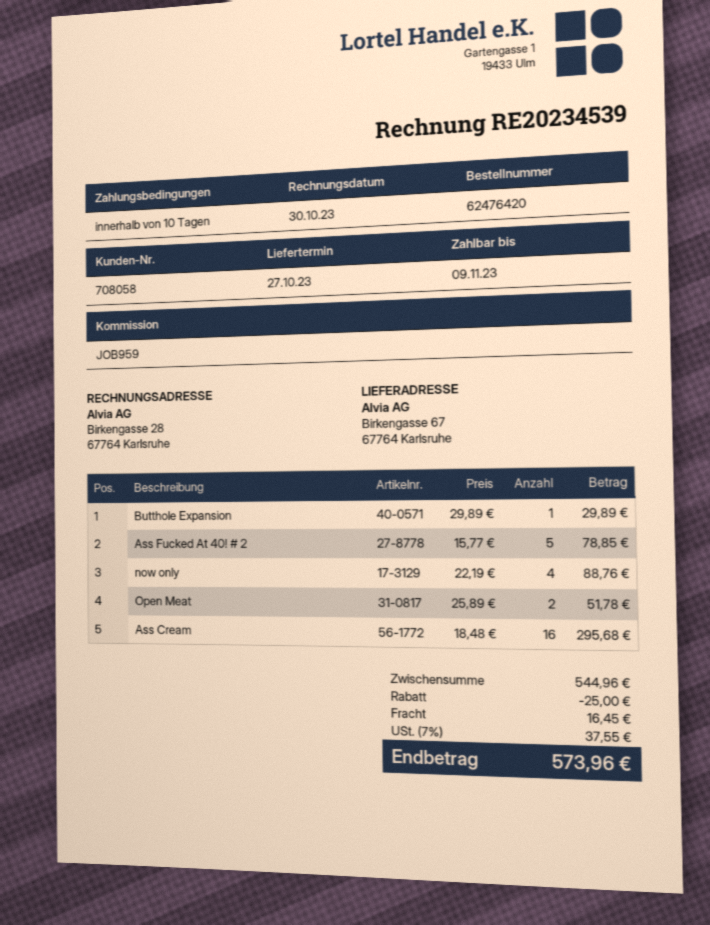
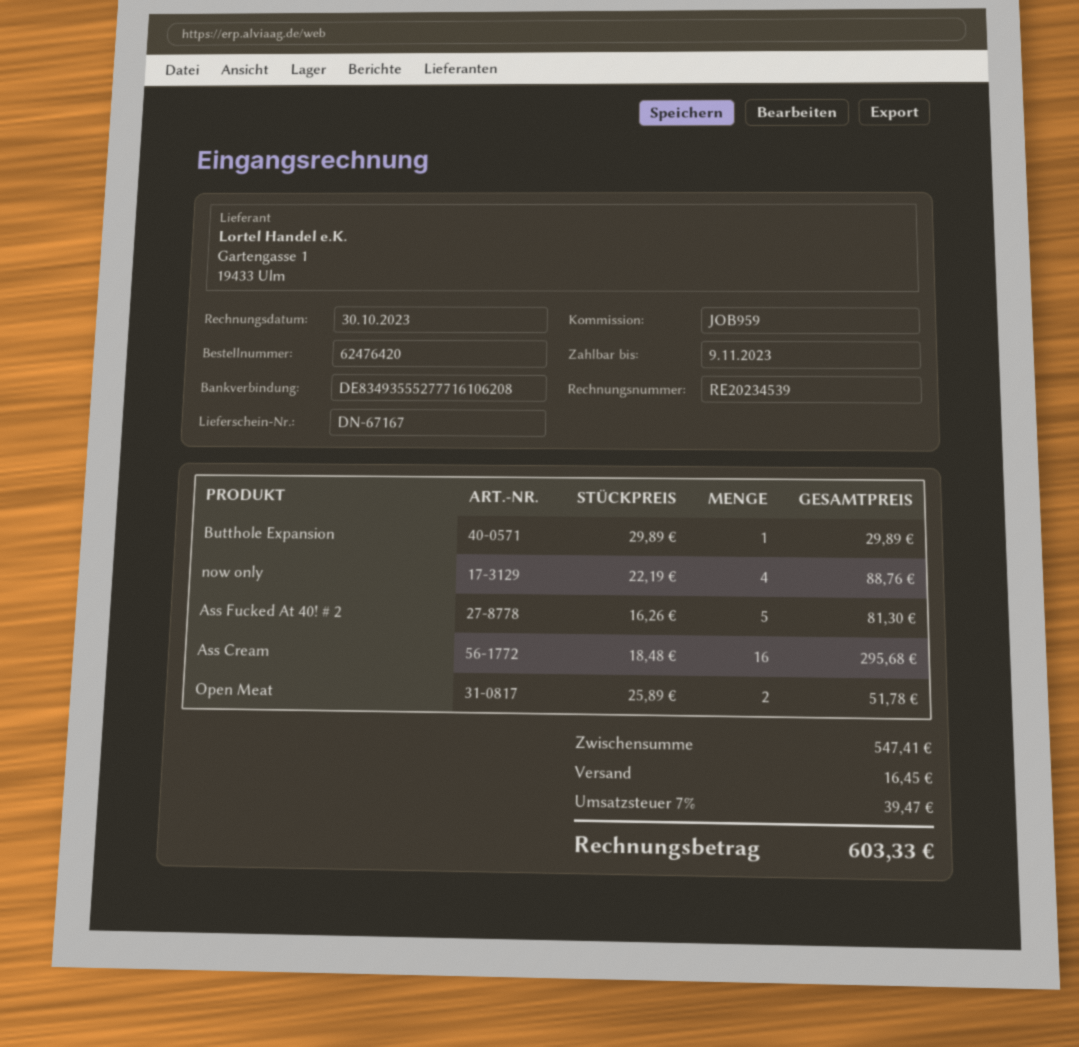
Ass Fucked At 40! # 2: 5 x 15.77 = 78.85 -> 5 x 16.26 = 81.30
subtotal: 544.96 -> 547.41
discount: 25.00 -> none
tax: 7% = 37.55 -> 7% = 39.47
total: 573.96 -> 603.33

